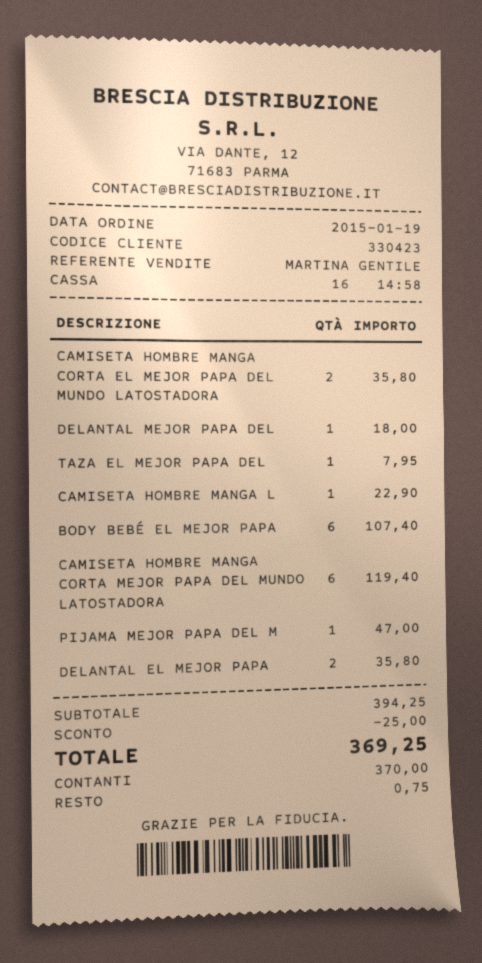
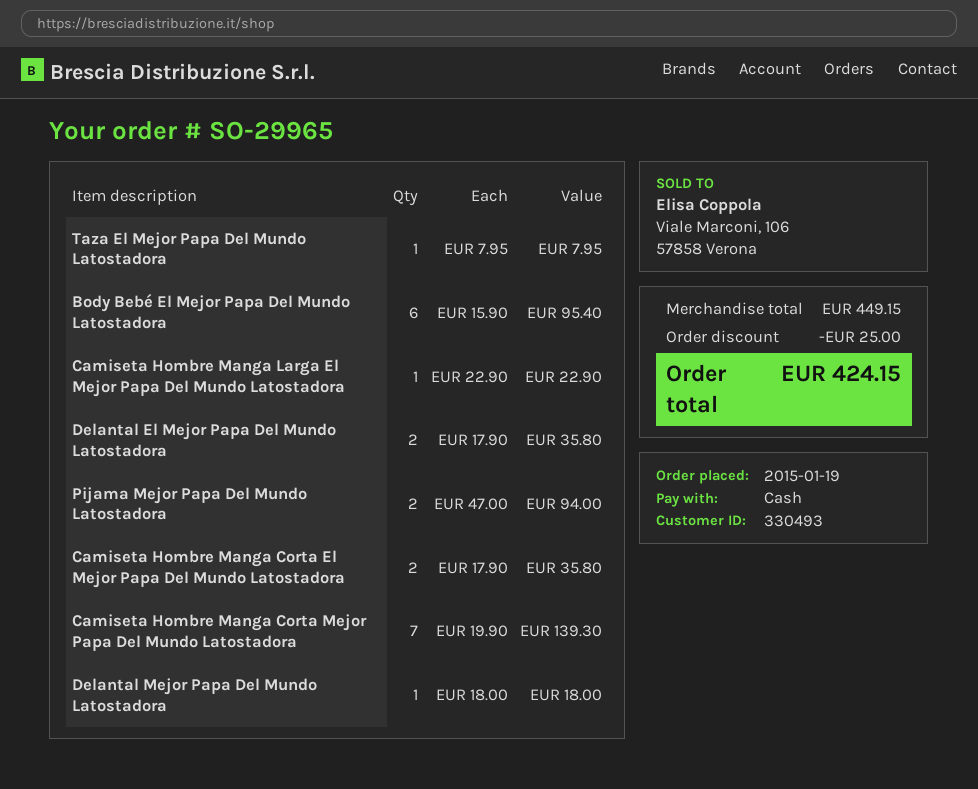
customer number: 330423 -> 330493
BODY BEBÉ EL MEJOR PAPA: 6 for 107.40 -> 6 for 95.40
CAMISETA HOMBRE MANGA CORTA MEJOR PAPA DEL MUNDO LATOSTADORA: 6 for 119.40 -> 7 for 139.30
PIJAMA MEJOR PAPA DEL M: 1 for 47.00 -> 2 for 94.00
subtotal: 394.25 -> 449.15
total: 369.25 -> 424.15

